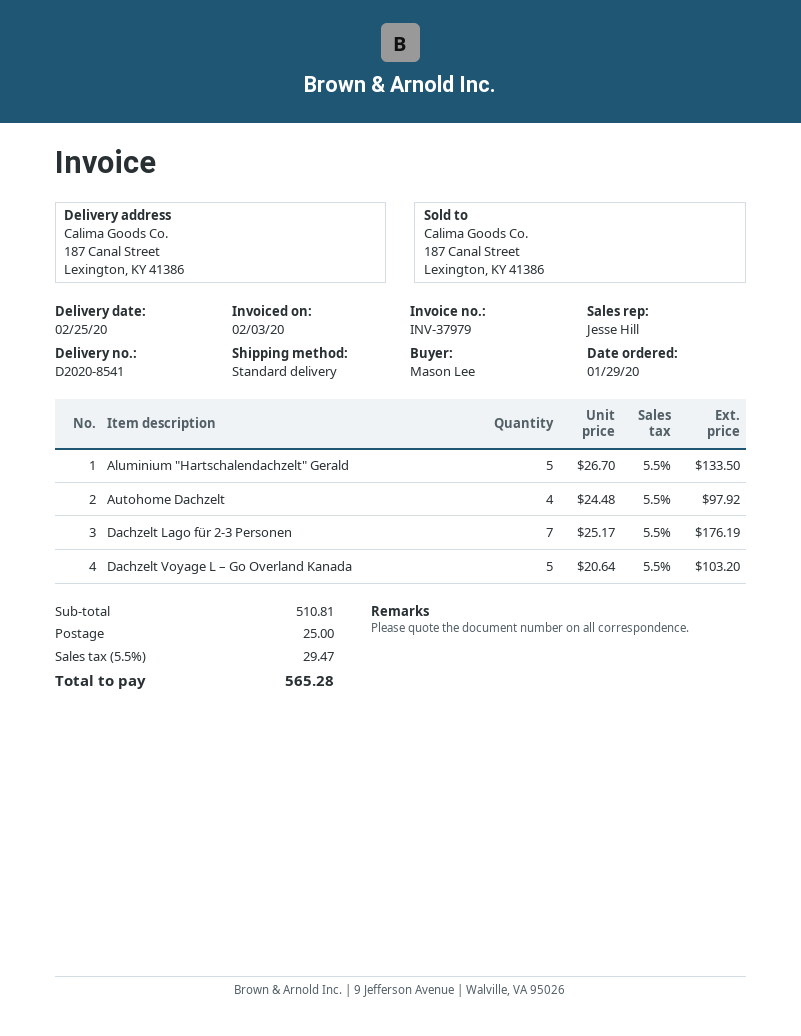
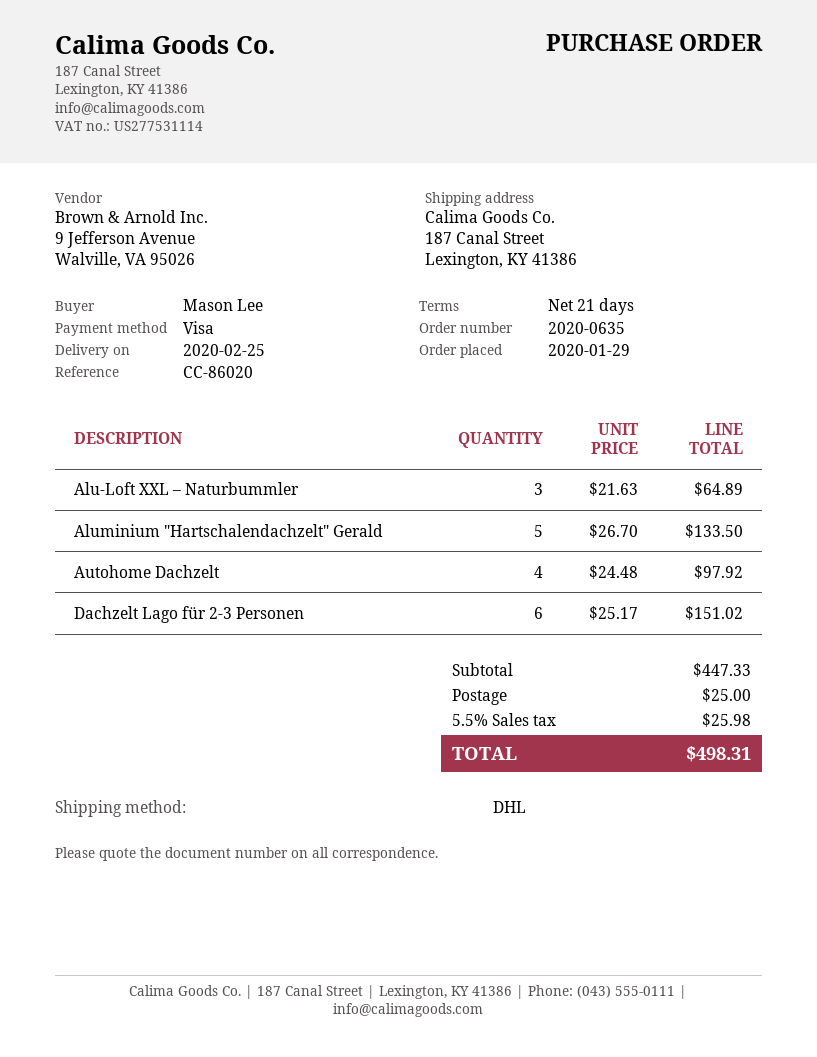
shipping method: standard -> DHL
Dachzelt Lago für 2-3 Personen: 7 x 25.17 = 176.19 -> 6 x 25.17 = 151.02
Dachzelt Voyage L – Go Overland Kanada: 5 x 20.64 = 103.20 -> none
Alu-Loft XXL – Naturbummler: none -> 3 x 21.63 = 64.89
subtotal: 510.81 -> 447.33
tax: 5.5% = 29.47 -> 5.5% = 25.98
total: 565.28 -> 498.31

